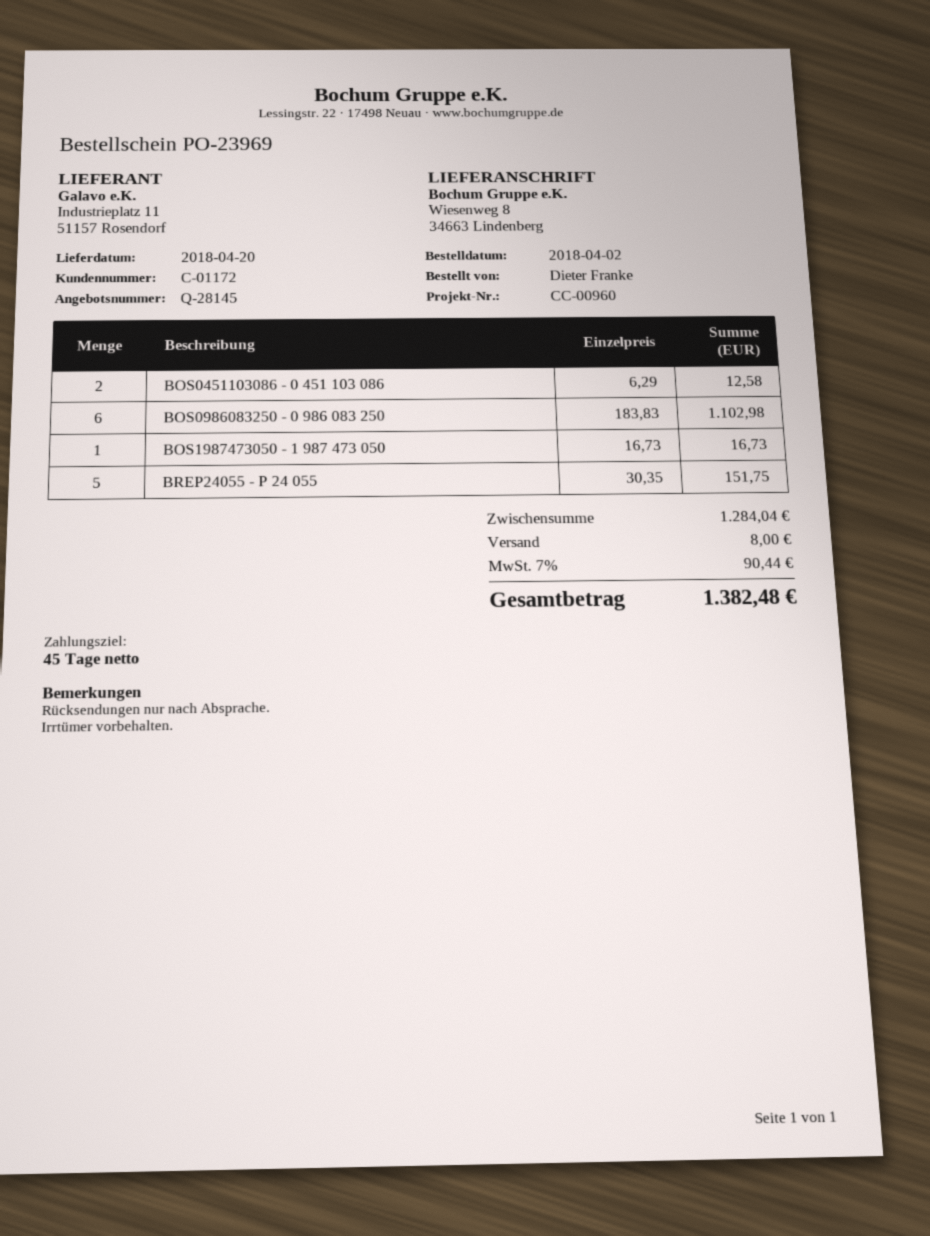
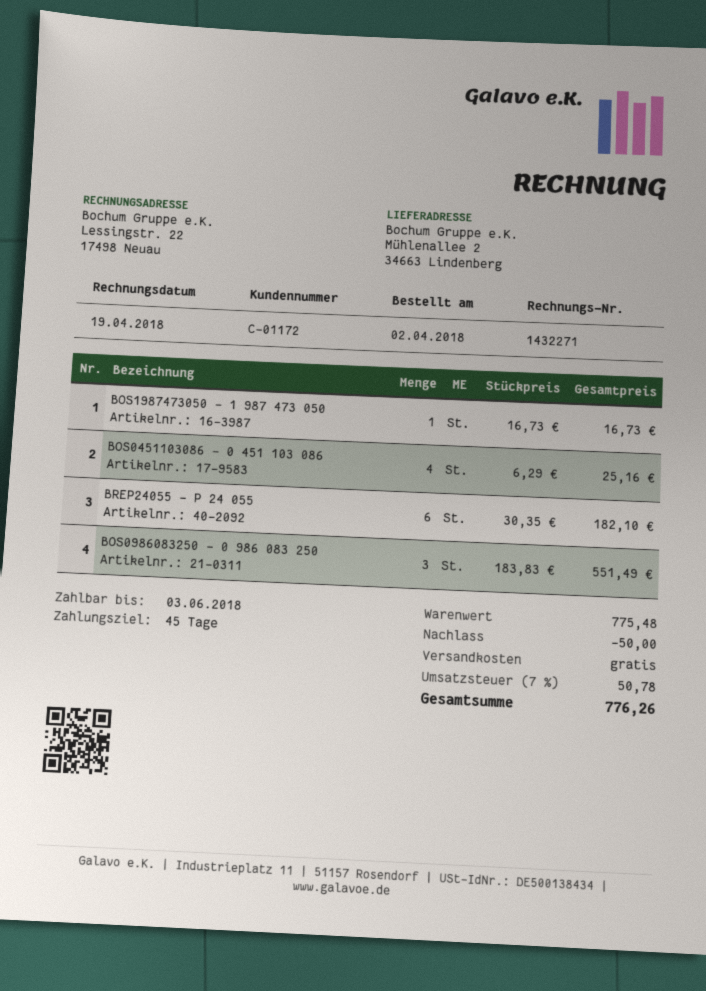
ship to: Wiesenweg 8, 34663 Lindenberg -> Mühlenallee 2, 34663 Lindenberg
BOS0451103086 - 0 451 103 086: 2 x 6.29 = 12.58 -> 4 x 6.29 = 25.16
BOS0986083250 - 0 986 083 250: 6 x 183.83 = 1102.98 -> 3 x 183.83 = 551.49
BREP24055 - P 24 055: 5 x 30.35 = 151.75 -> 6 x 30.35 = 182.10
subtotal: 1284.04 -> 775.48
discount: none -> 50.00
shipping: 8.00 -> 0.00
tax: 7% = 90.44 -> 7% = 50.78
total: 1382.48 -> 776.26

